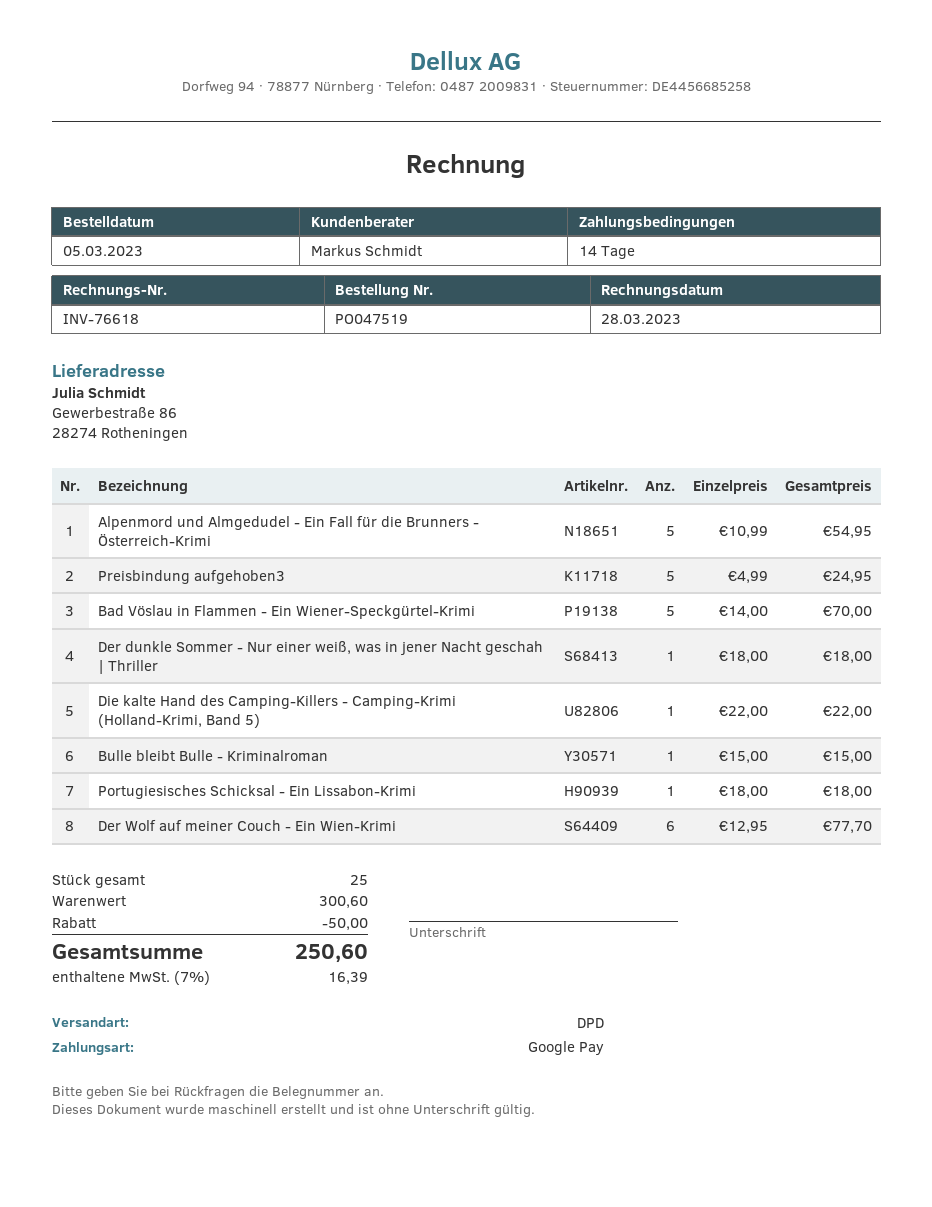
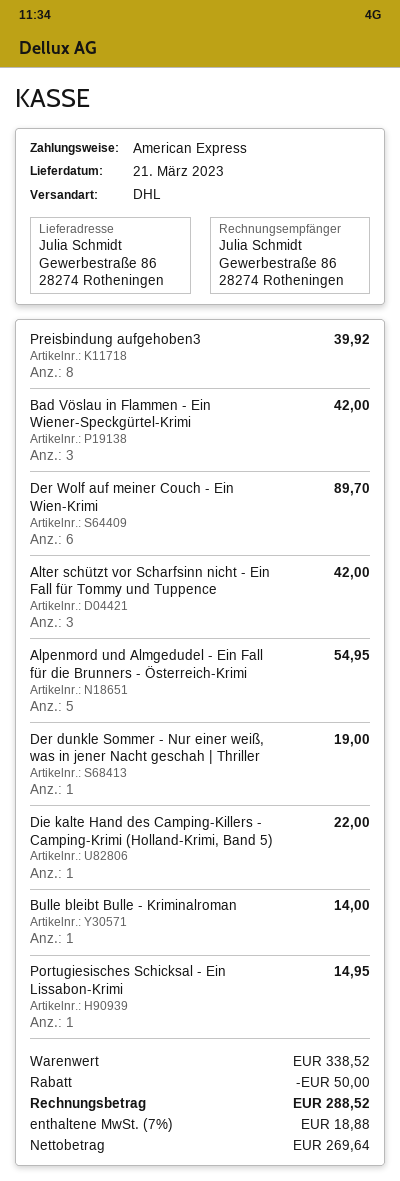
payment method: Google Pay -> American Express
shipping method: DPD -> DHL
Preisbindung aufgehoben3: 5 for 24.95 -> 8 for 39.92
Bad Vöslau in Flammen - Ein Wiener-Speckgürtel-Krimi: 5 for 70.00 -> 3 for 42.00
Der dunkle Sommer - Nur einer weiß, was in jener Nacht geschah | Thriller: 1 for 18.00 -> 1 for 19.00
Bulle bleibt Bulle - Kriminalroman: 1 for 15.00 -> 1 for 14.00
Portugiesisches Schicksal - Ein Lissabon-Krimi: 1 for 18.00 -> 1 for 14.95
Der Wolf auf meiner Couch - Ein Wien-Krimi: 6 for 77.70 -> 6 for 89.70
Alter schützt vor Scharfsinn nicht - Ein Fall für Tommy und Tuppence: none -> 3 for 42.00
subtotal: 300.60 -> 338.52
tax: 7% = 16.39 -> 7% = 18.88
total: 250.60 -> 288.52

